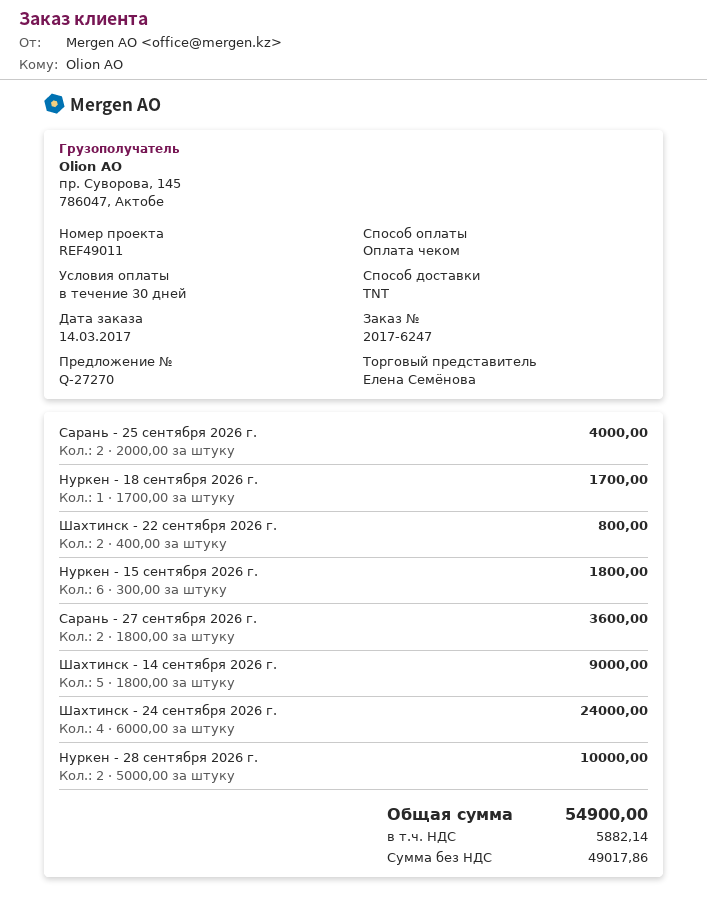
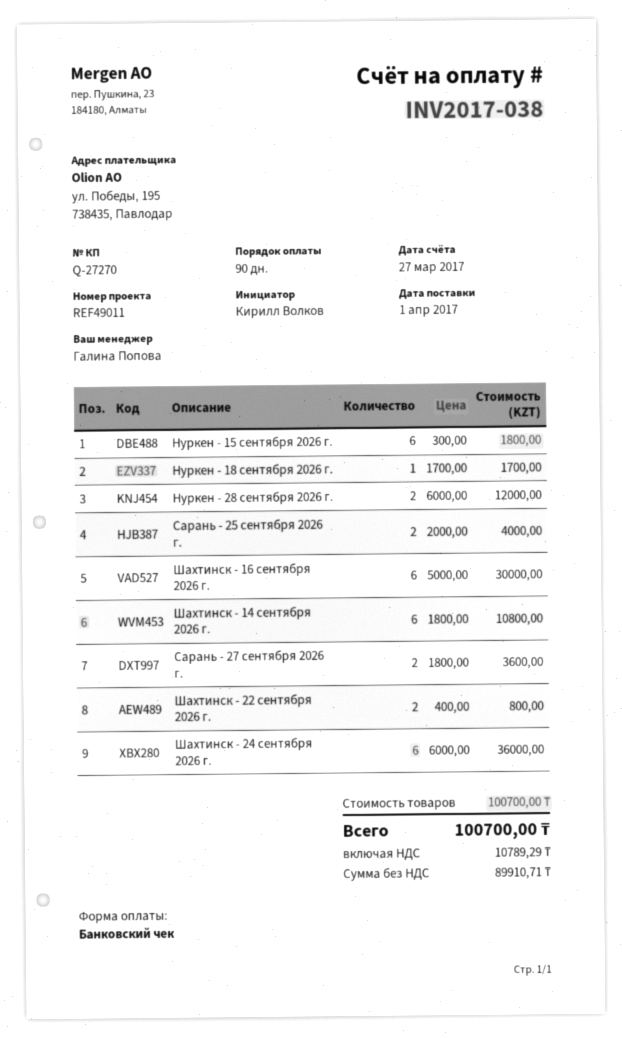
payment terms: 30 days -> 90 days
sales rep: Елена Семёнова -> Галина Попова
Шахтинск - 14 сентября 2026 г.: 5 x 1800.00 = 9000.00 -> 6 x 1800.00 = 10800.00
Шахтинск - 24 сентября 2026 г.: 4 x 6000.00 = 24000.00 -> 6 x 6000.00 = 36000.00
Нуркен - 28 сентября 2026 г.: 2 x 5000.00 = 10000.00 -> 2 x 6000.00 = 12000.00
Шахтинск - 16 сентября 2026 г.: none -> 6 x 5000.00 = 30000.00
net: 49017.86 -> 89910.71
tax: 5882.14 -> 10789.29
total: 54900.00 -> 100700.00

